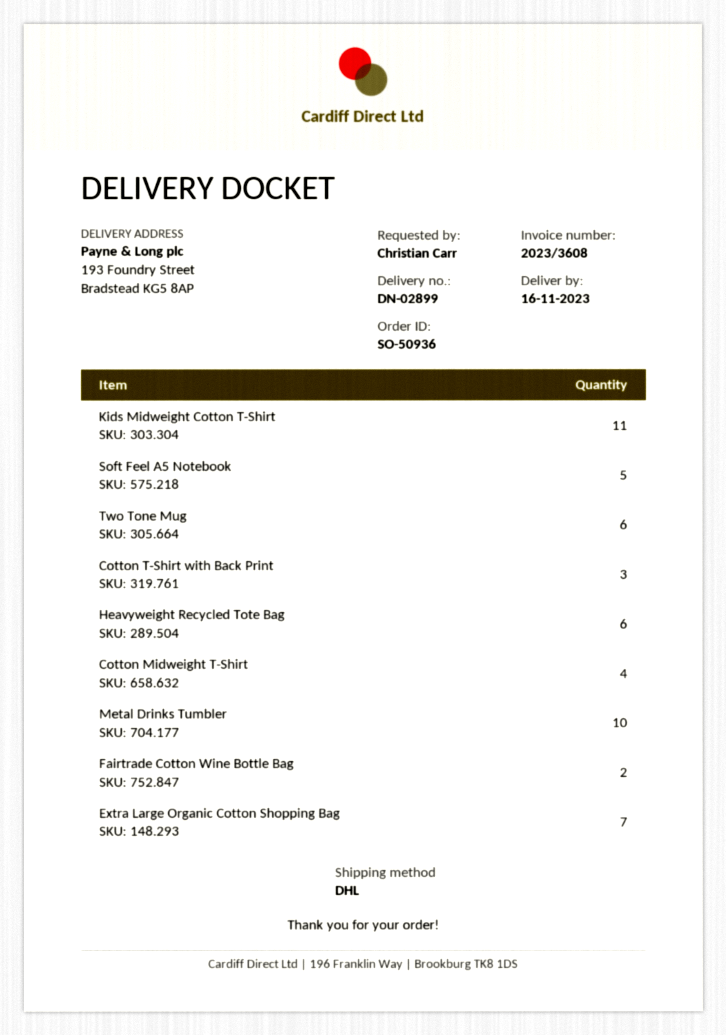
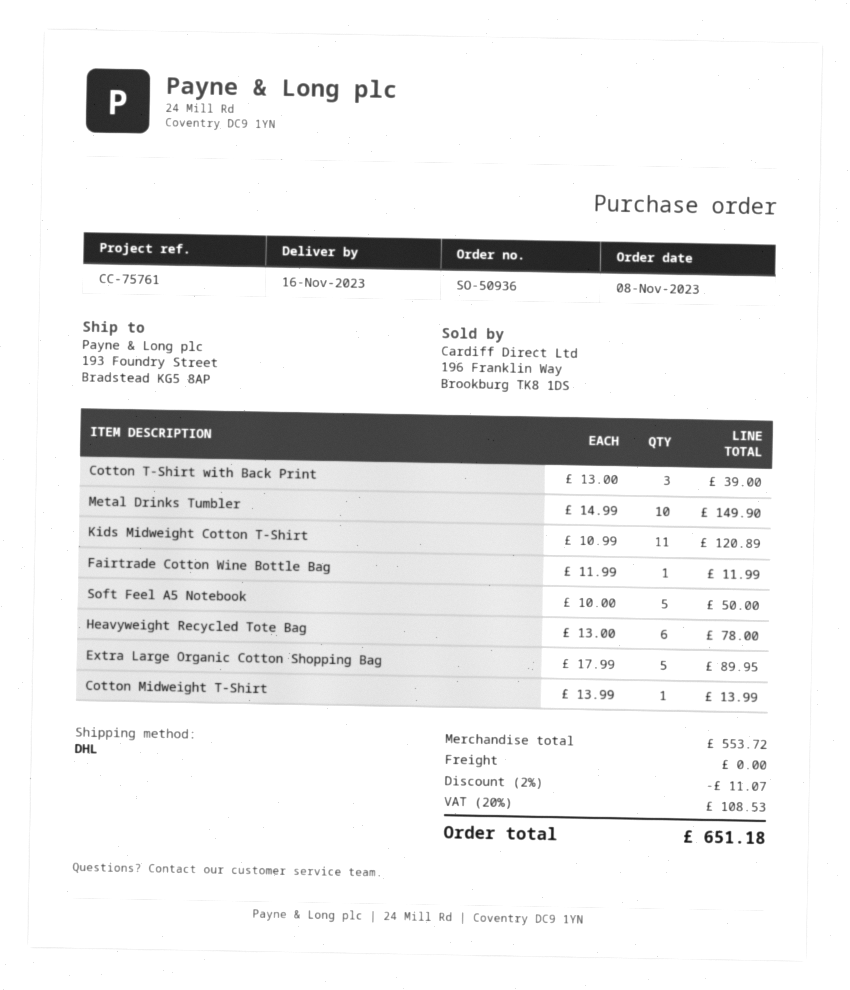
Two Tone Mug: 6 -> none
Cotton Midweight T-Shirt: 4 -> 1
Fairtrade Cotton Wine Bottle Bag: 2 -> 1
Extra Large Organic Cotton Shopping Bag: 7 -> 5

